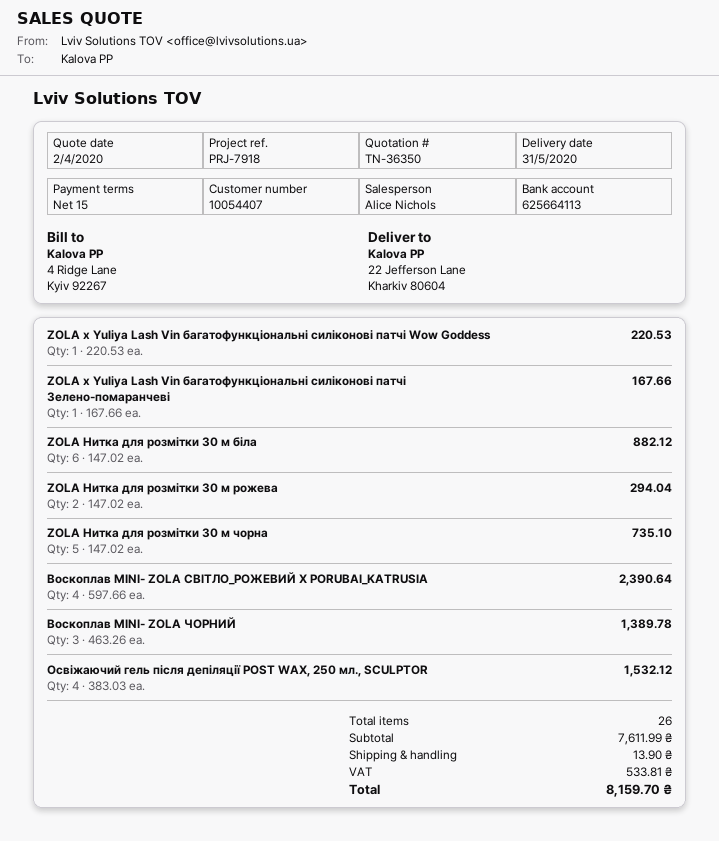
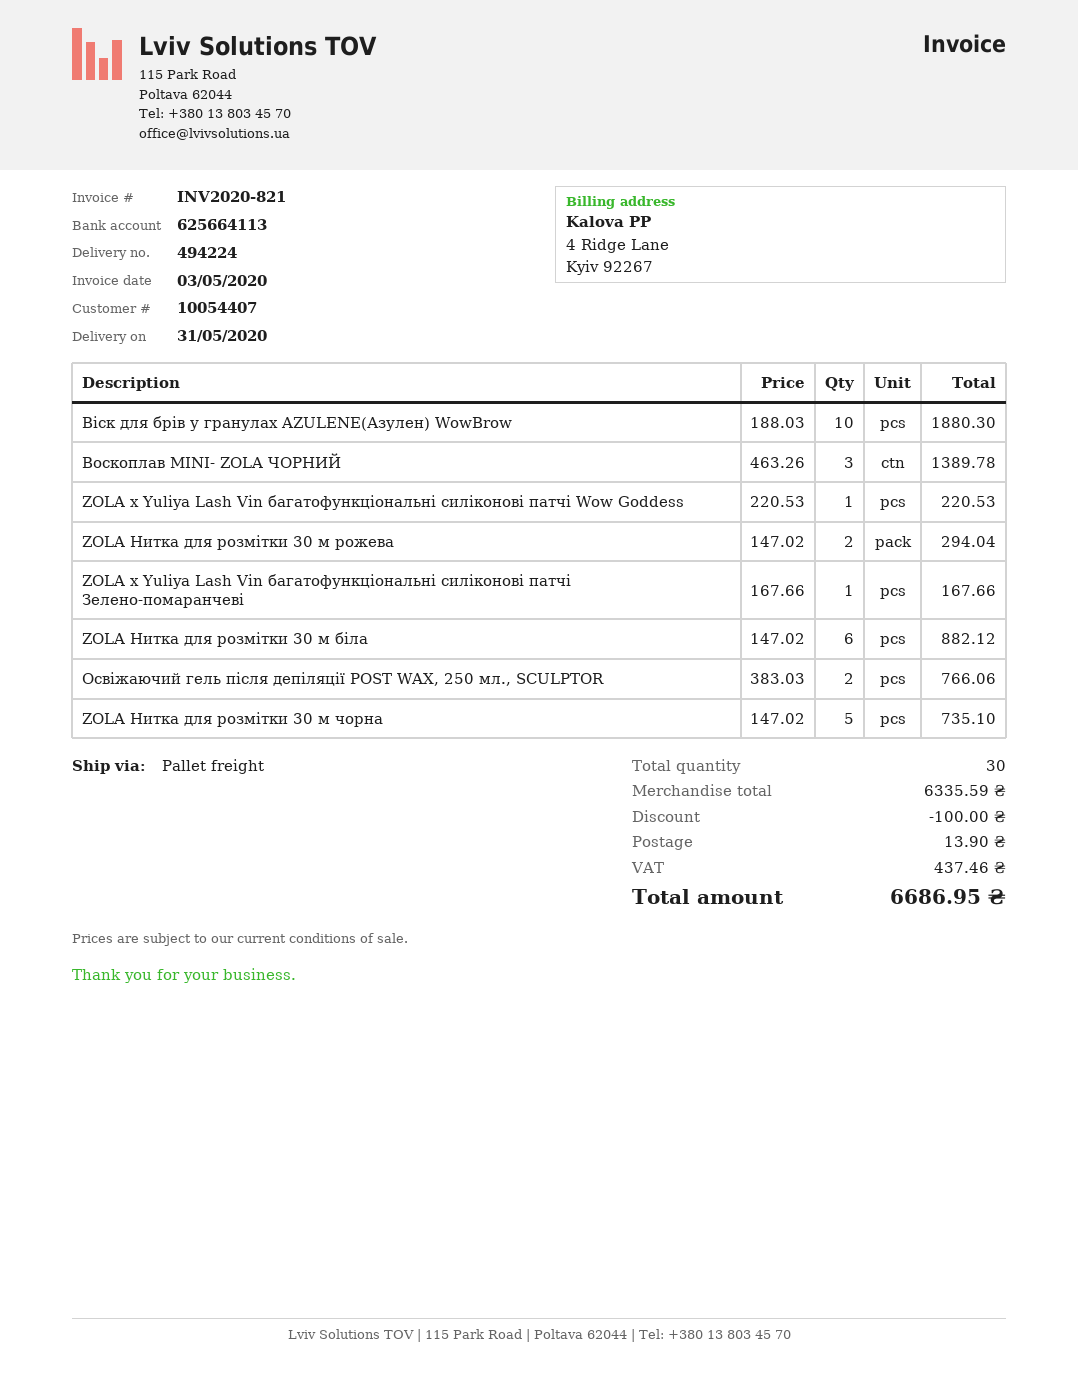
Воскоплав MINI- ZOLA СВІТЛО_РОЖЕВИЙ Х PORUBAI_KATRUSIA: 4 x 597.66 = 2390.64 -> none
Освіжаючий гель після депіляції POST WAX, 250 мл., SCULPTOR: 4 x 383.03 = 1532.12 -> 2 x 383.03 = 766.06
Віск для брів у гранулах AZULENE(Азулен) WowBrow: none -> 10 x 188.03 = 1880.30
total quantity: 26 -> 30
subtotal: 7611.99 -> 6335.59
discount: none -> 100.00
tax: 533.81 -> 437.46
total: 8159.70 -> 6686.95

